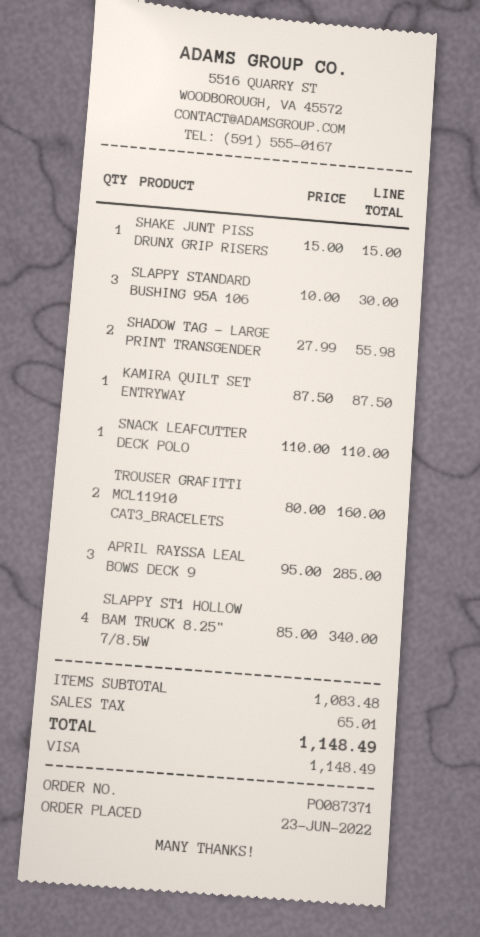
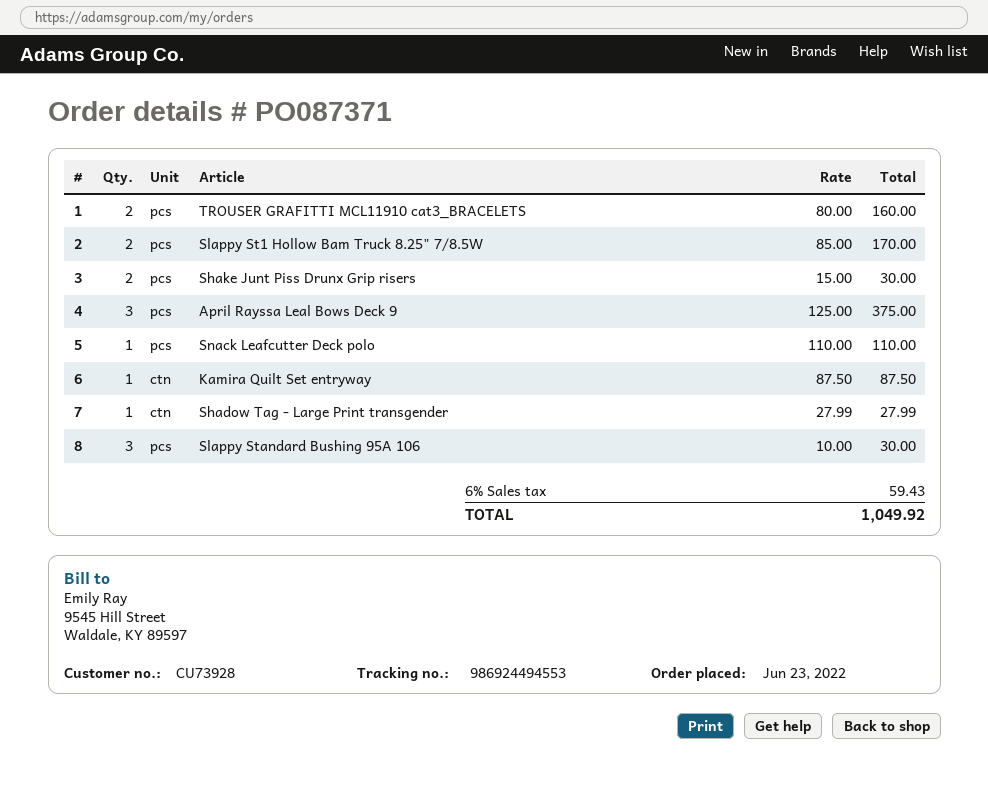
SHAKE JUNT PISS DRUNX GRIP RISERS: 1 x 15.00 = 15.00 -> 2 x 15.00 = 30.00
SHADOW TAG - LARGE PRINT TRANSGENDER: 2 x 27.99 = 55.98 -> 1 x 27.99 = 27.99
APRIL RAYSSA LEAL BOWS DECK 9: 3 x 95.00 = 285.00 -> 3 x 125.00 = 375.00
SLAPPY ST1 HOLLOW BAM TRUCK 8.25" 7/8.5W: 4 x 85.00 = 340.00 -> 2 x 85.00 = 170.00
tax: 65.01 -> 59.43
total: 1148.49 -> 1049.92

